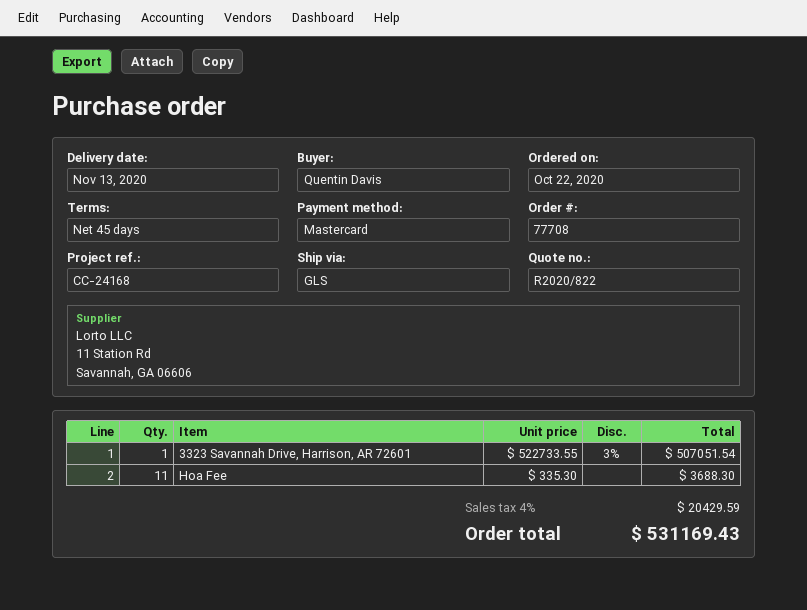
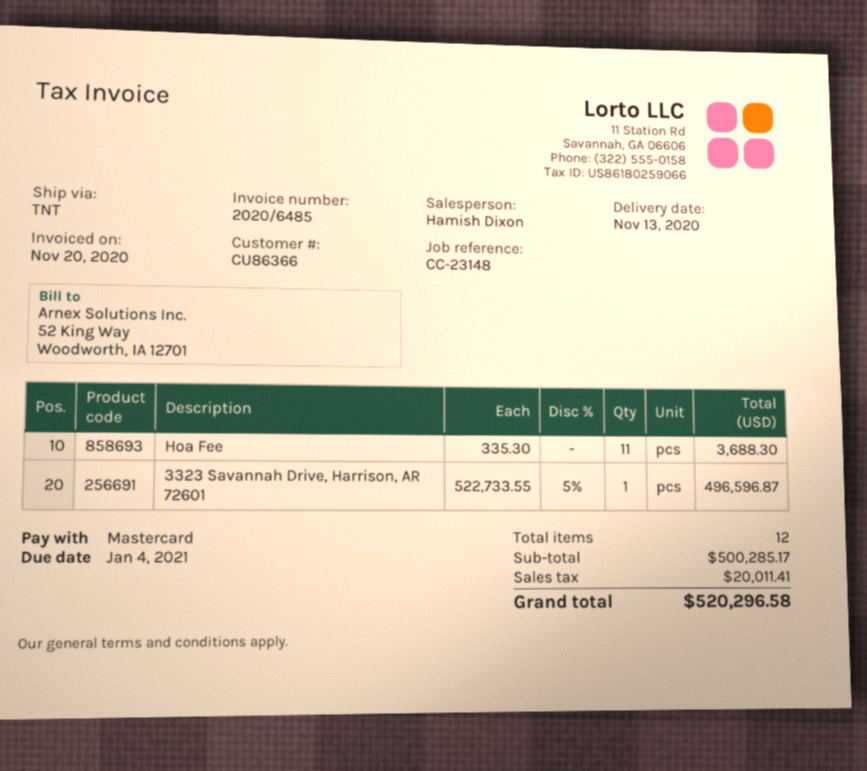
reference: CC-24168 -> CC-23148
shipping method: GLS -> TNT
3323 Savannah Drive, Harrison, AR 72601: 1 x 522733.55 - 3% = 507051.54 -> 1 x 522733.55 - 5% = 496596.87
tax: 20429.59 -> 20011.41
total: 531169.43 -> 520296.58

